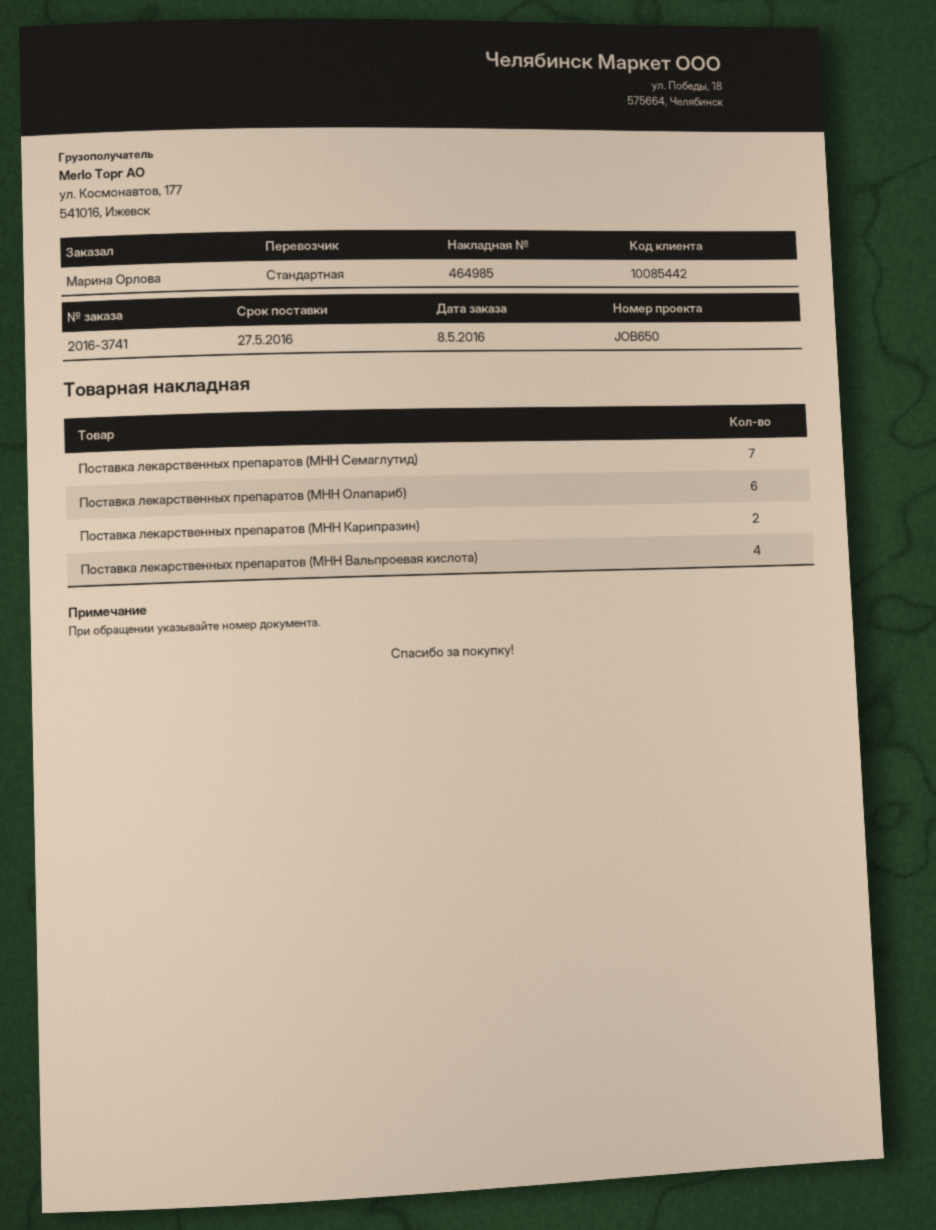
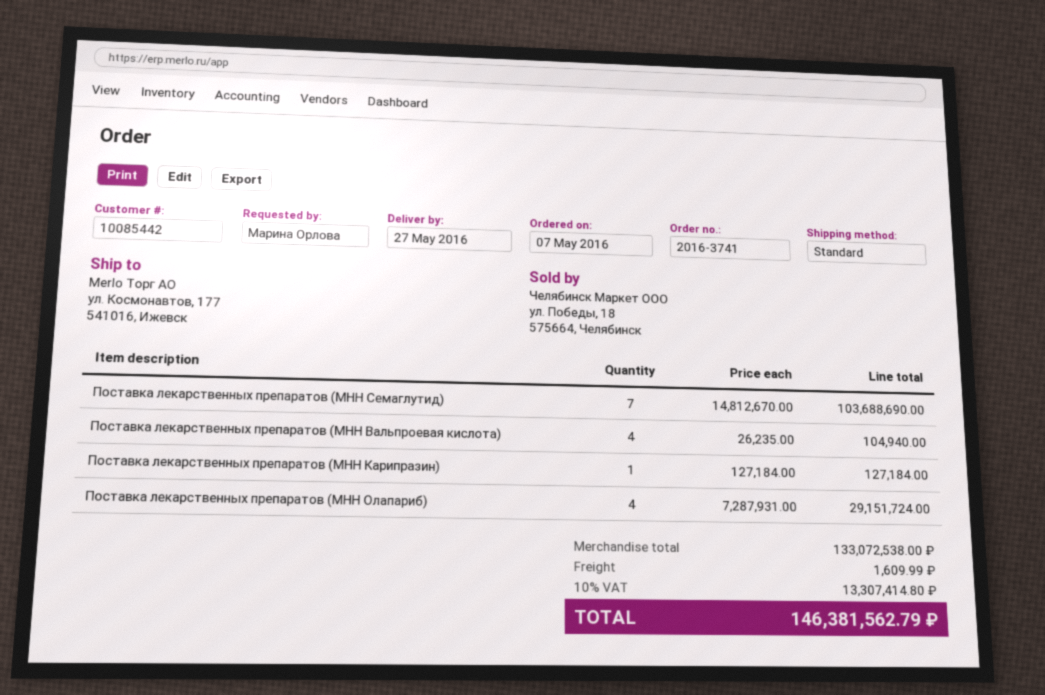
order date: 2016-05-08 -> 2016-05-07
Поставка лекарственных препаратов (МНН Олапариб): 6 -> 4
Поставка лекарственных препаратов (МНН Карипразин): 2 -> 1

